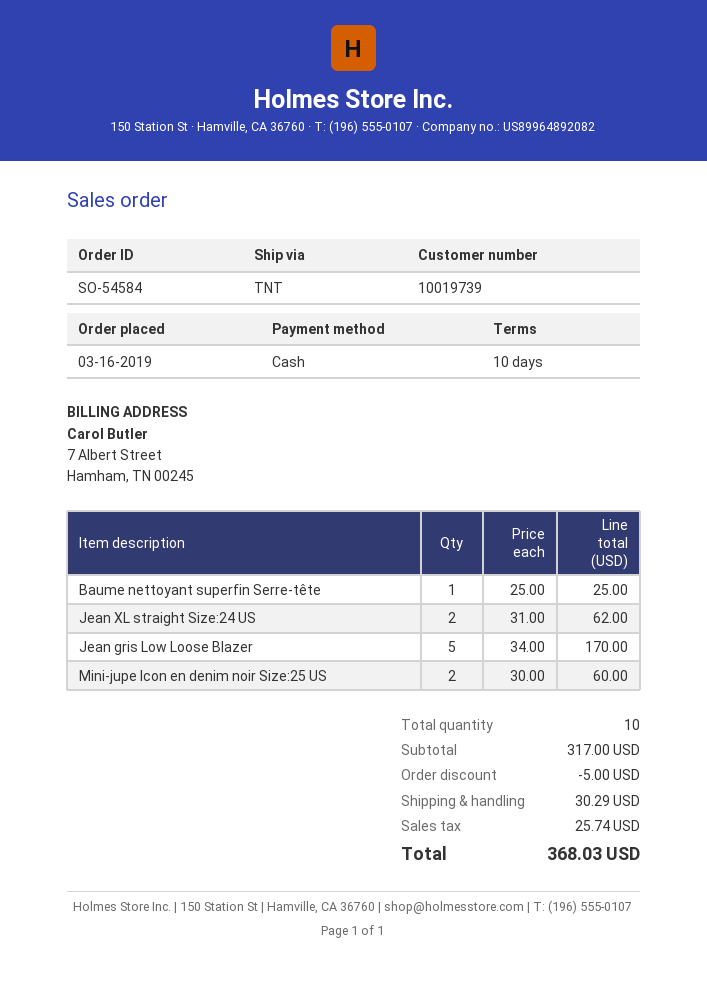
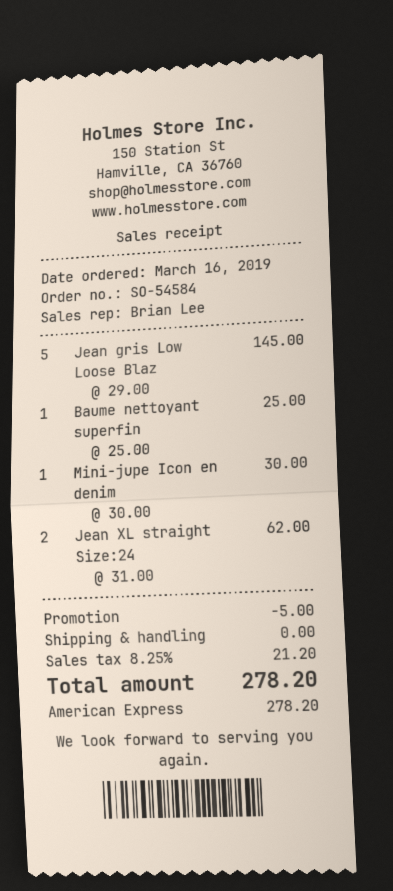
payment method: cash -> American Express
Jean gris Low Loose Blazer: 5 x 34.00 = 170.00 -> 5 x 29.00 = 145.00
Mini-jupe Icon en denim noir Size:25 US: 2 x 30.00 = 60.00 -> 1 x 30.00 = 30.00
shipping: 30.29 -> 0.00
tax: 25.74 -> 21.20
total: 368.03 -> 278.20

